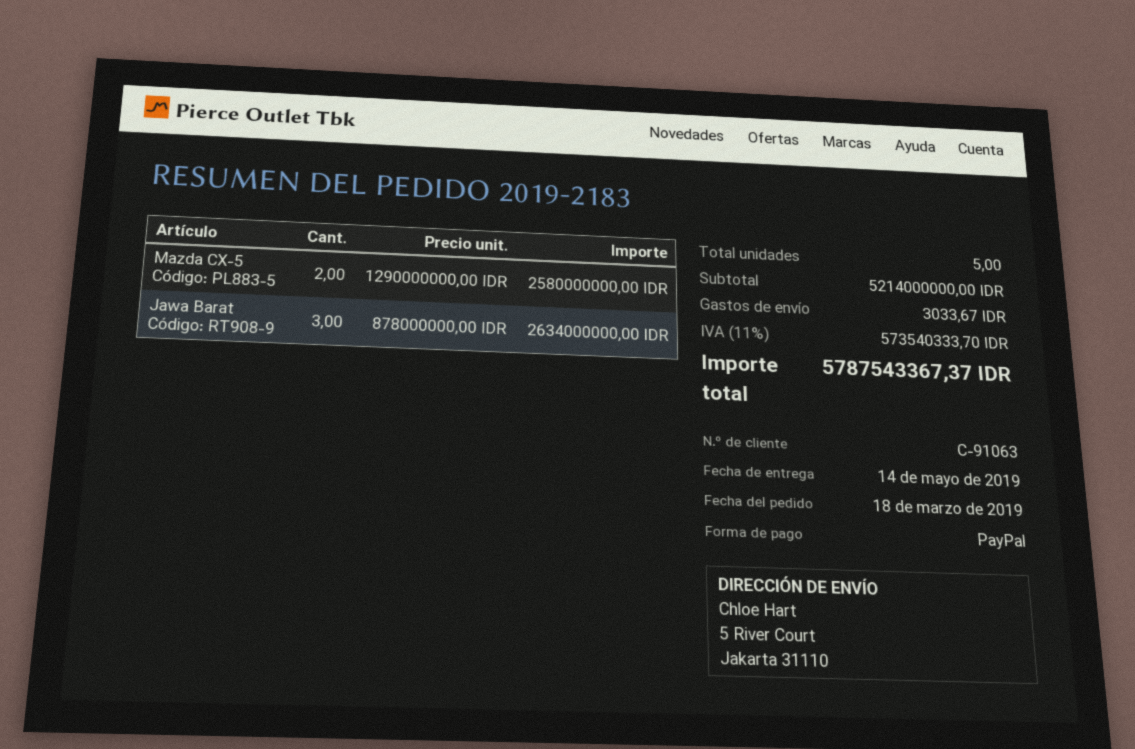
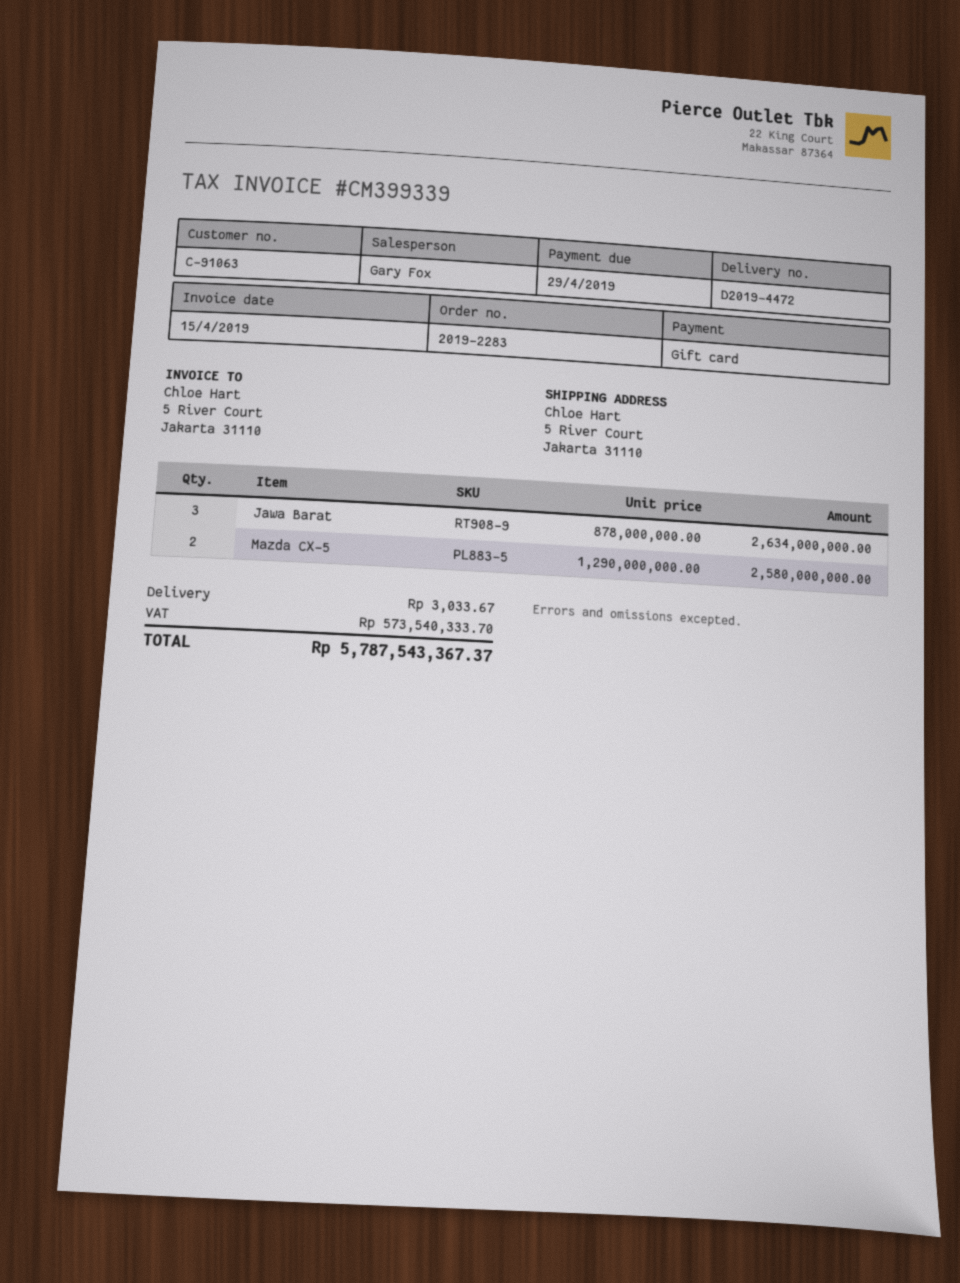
order number: 2019-2183 -> 2019-2283
payment method: PayPal -> gift card

